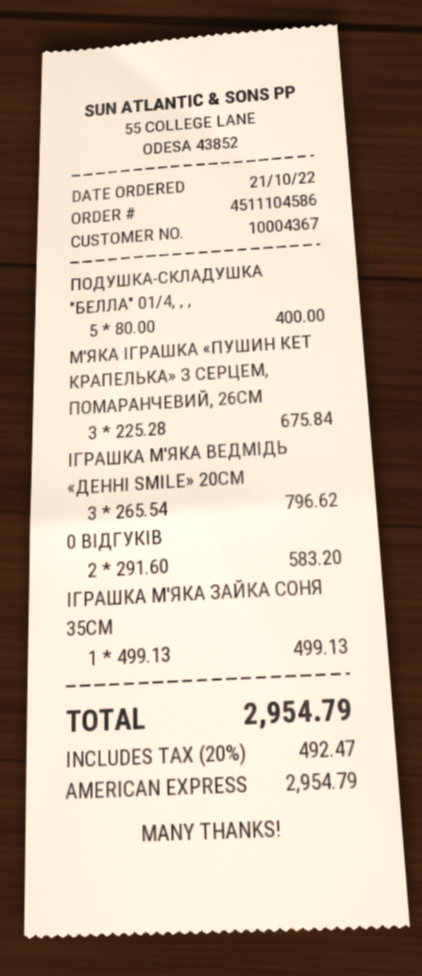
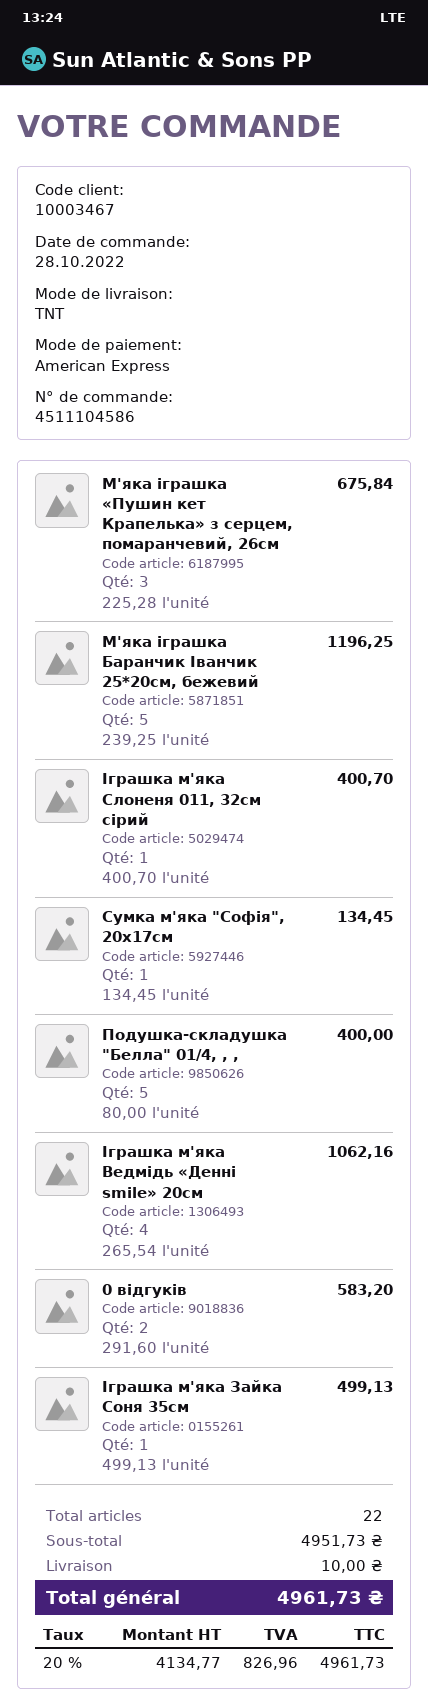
order date: 2022-10-21 -> 2022-10-28
customer number: 10004367 -> 10003467
ІГРАШКА М'ЯКА ВЕДМІДЬ «ДЕННІ SMILE» 20СМ: 3 x 265.54 = 796.62 -> 4 x 265.54 = 1062.16
М'яка іграшка Баранчик Іванчик 25*20см, бежевий: none -> 5 x 239.25 = 1196.25
Іграшка м'яка Слоненя 011, 32см сірий: none -> 1 x 400.70 = 400.70
Сумка м'яка "Софія", 20х17см: none -> 1 x 134.45 = 134.45
shipping: none -> 10.00
tax: 20% = 492.47 -> 20% = 826.96
total: 2954.79 -> 4961.73

